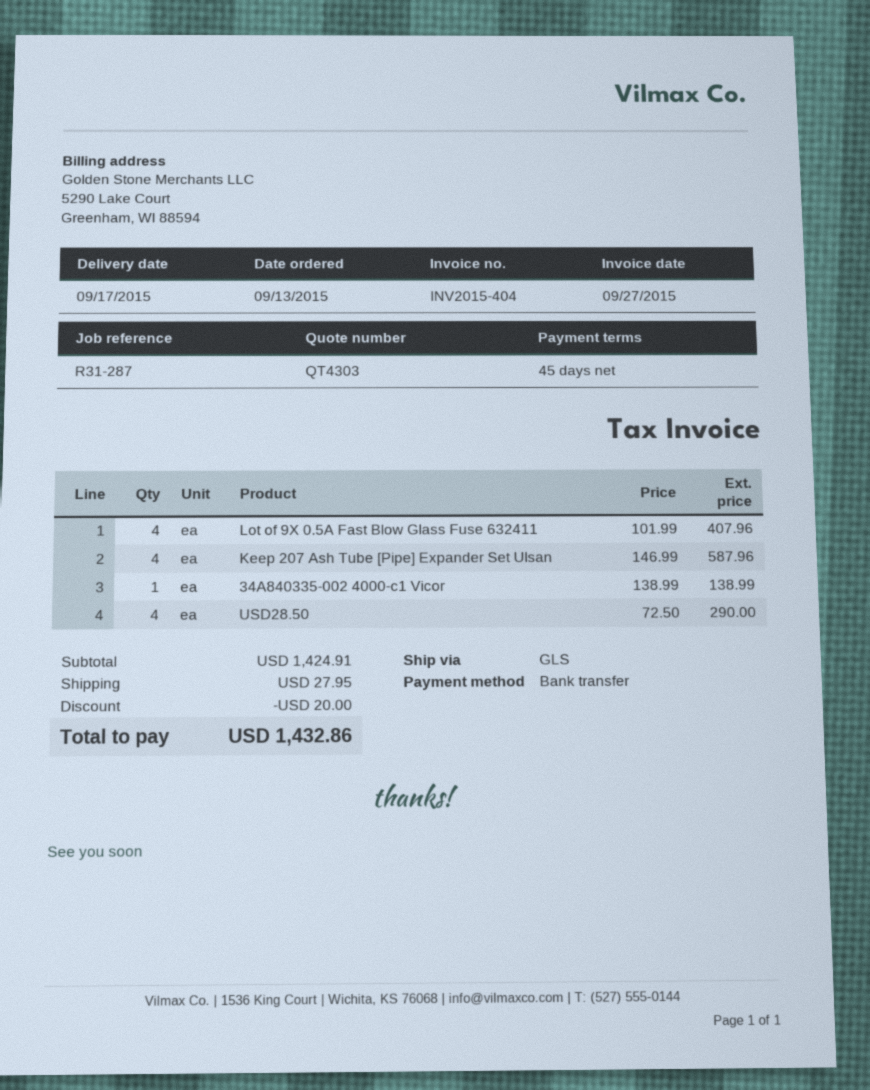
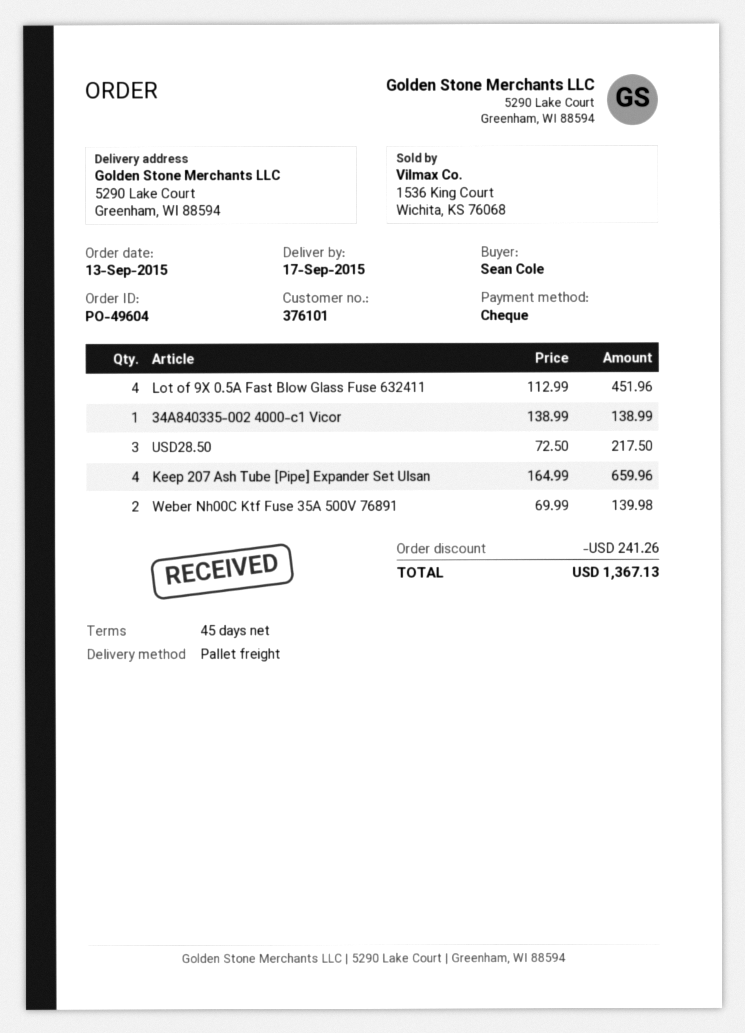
payment method: bank transfer -> cheque
shipping method: GLS -> pallet freight
Lot of 9X 0.5A Fast Blow Glass Fuse 632411: 4 x 101.99 = 407.96 -> 4 x 112.99 = 451.96
Keep 207 Ash Tube [Pipe] Expander Set Ulsan: 4 x 146.99 = 587.96 -> 4 x 164.99 = 659.96
USD28.50: 4 x 72.50 = 290.00 -> 3 x 72.50 = 217.50
Weber Nh00C Ktf Fuse 35A 500V 76891: none -> 2 x 69.99 = 139.98
discount: 20.00 -> 241.26
shipping: 27.95 -> none
total: 1432.86 -> 1367.13

